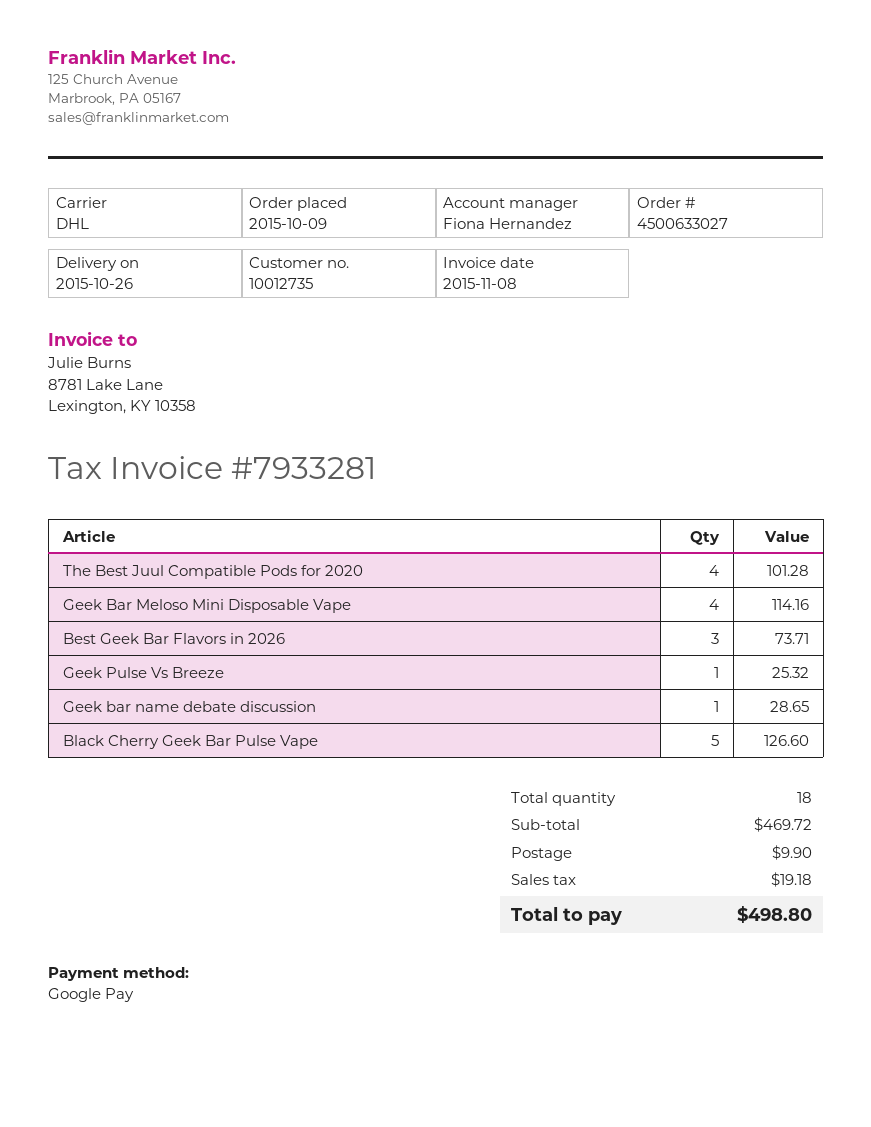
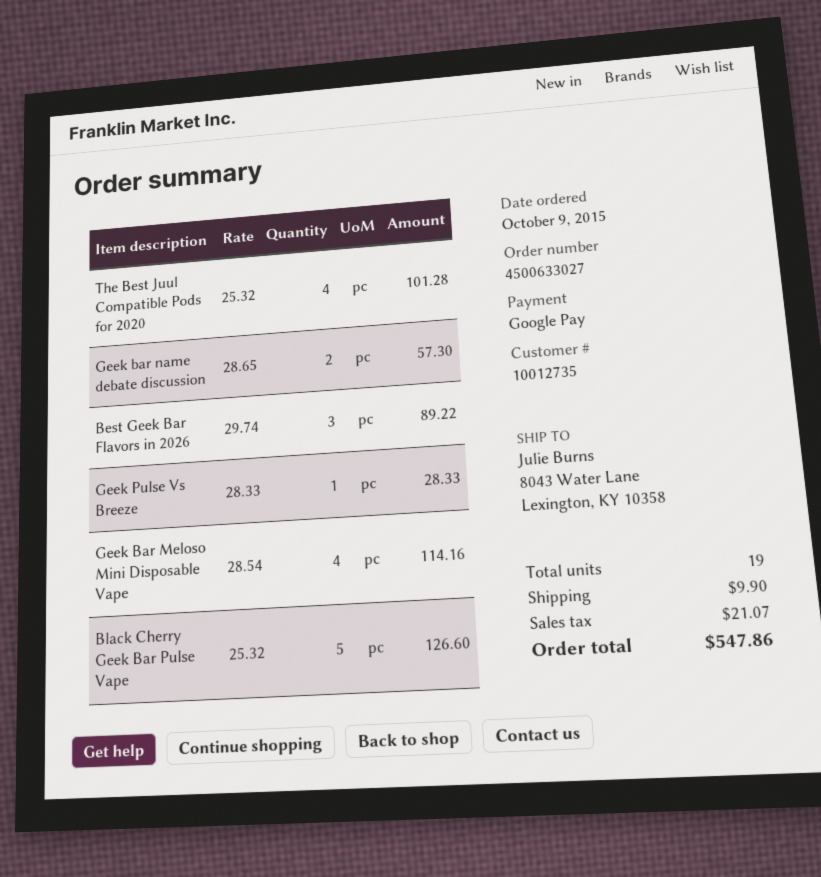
Best Geek Bar Flavors in 2026: 3 for 73.71 -> 3 for 89.22
Geek Pulse Vs Breeze: 1 for 25.32 -> 1 for 28.33
Geek bar name debate discussion: 1 for 28.65 -> 2 for 57.30
total quantity: 18 -> 19
tax: 19.18 -> 21.07
total: 498.80 -> 547.86

